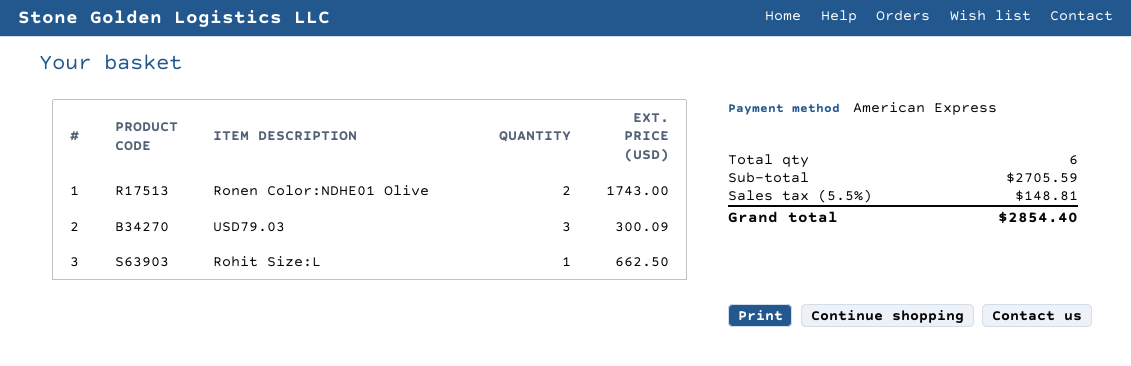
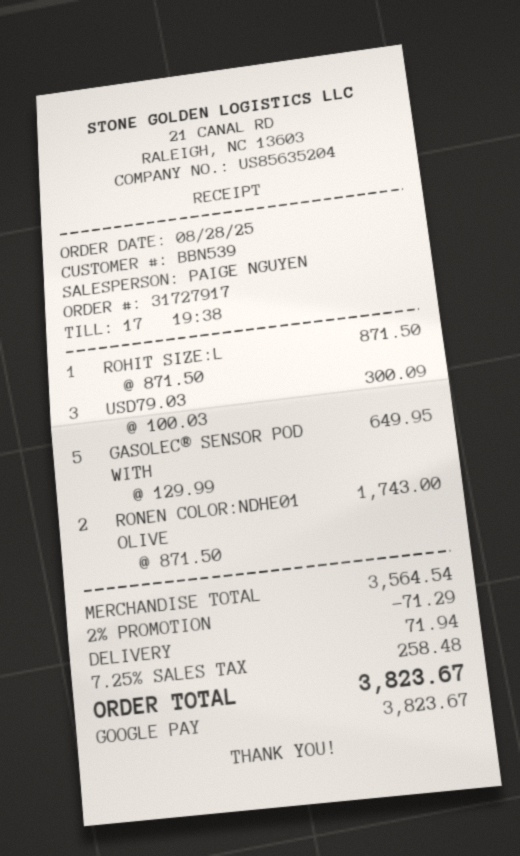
payment method: American Express -> Google Pay
Rohit Size:L: 1 for 662.50 -> 1 for 871.50
GASOLEC® SENSOR POD WITH: none -> 5 for 649.95
subtotal: 2705.59 -> 3564.54
discount: none -> 2% = 71.29
shipping: none -> 71.94
tax: 5.5% = 148.81 -> 7.25% = 258.48
total: 2854.40 -> 3823.67

